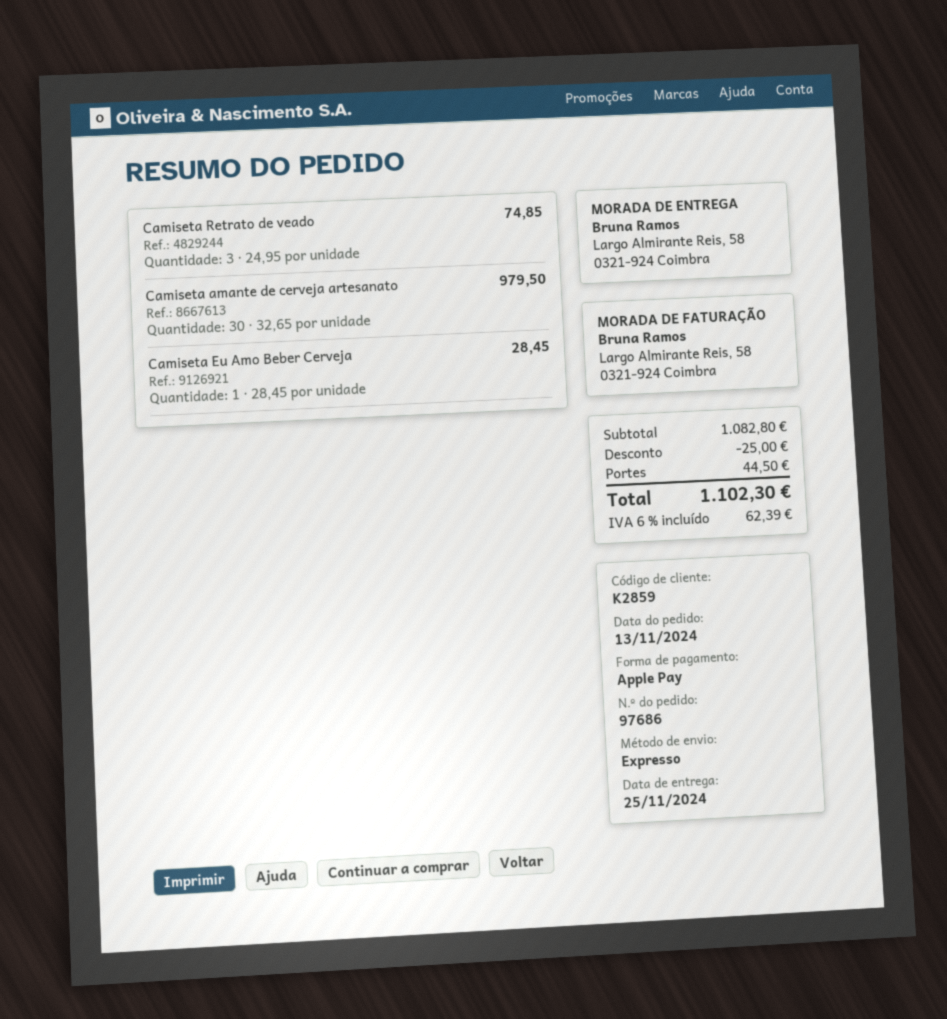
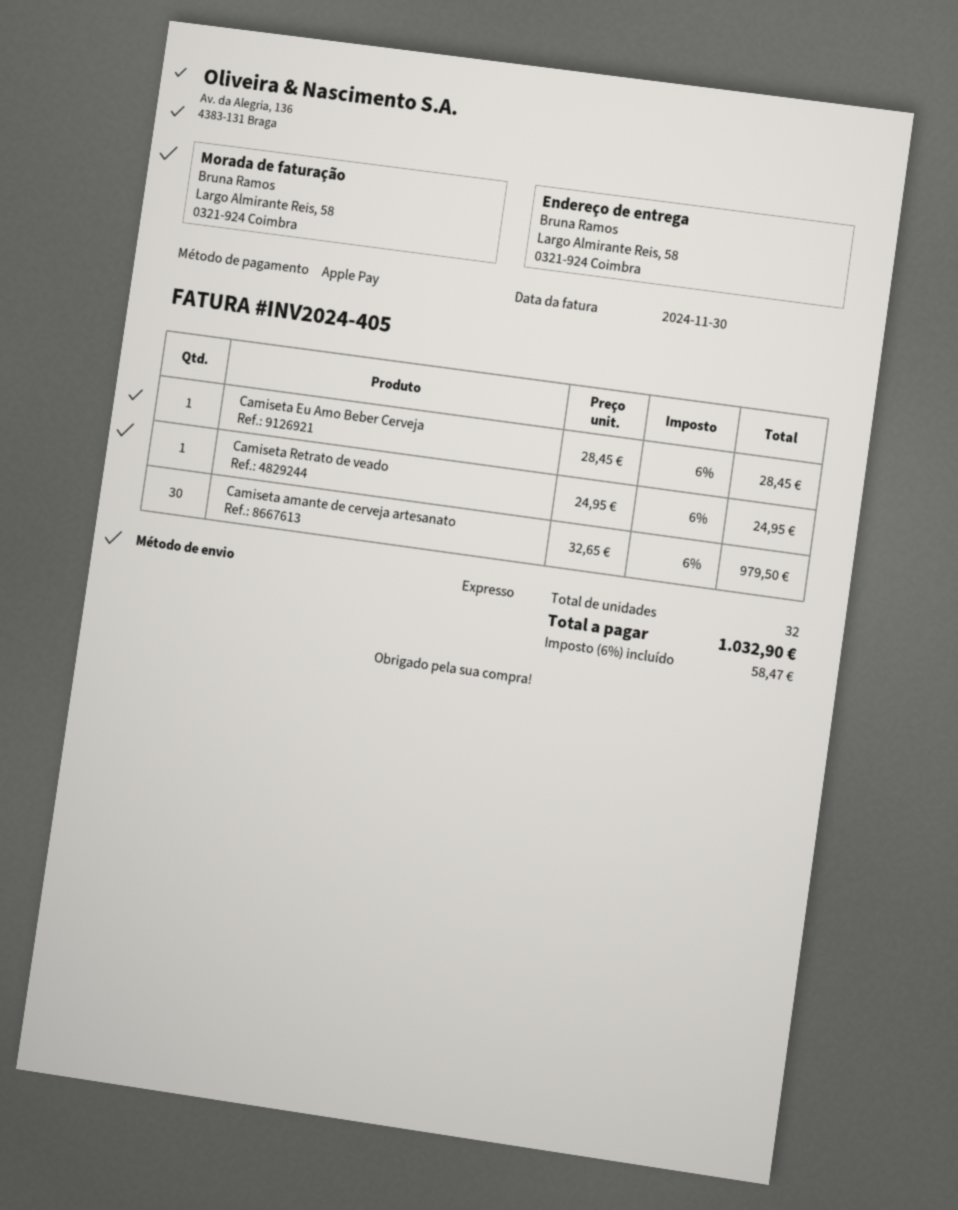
Camiseta Retrato de veado: 3 x 24.95 = 74.85 -> 1 x 24.95 = 24.95
discount: 25.00 -> none
shipping: 44.50 -> none
tax: 6% = 62.39 -> 6% = 58.47
total: 1102.30 -> 1032.90

